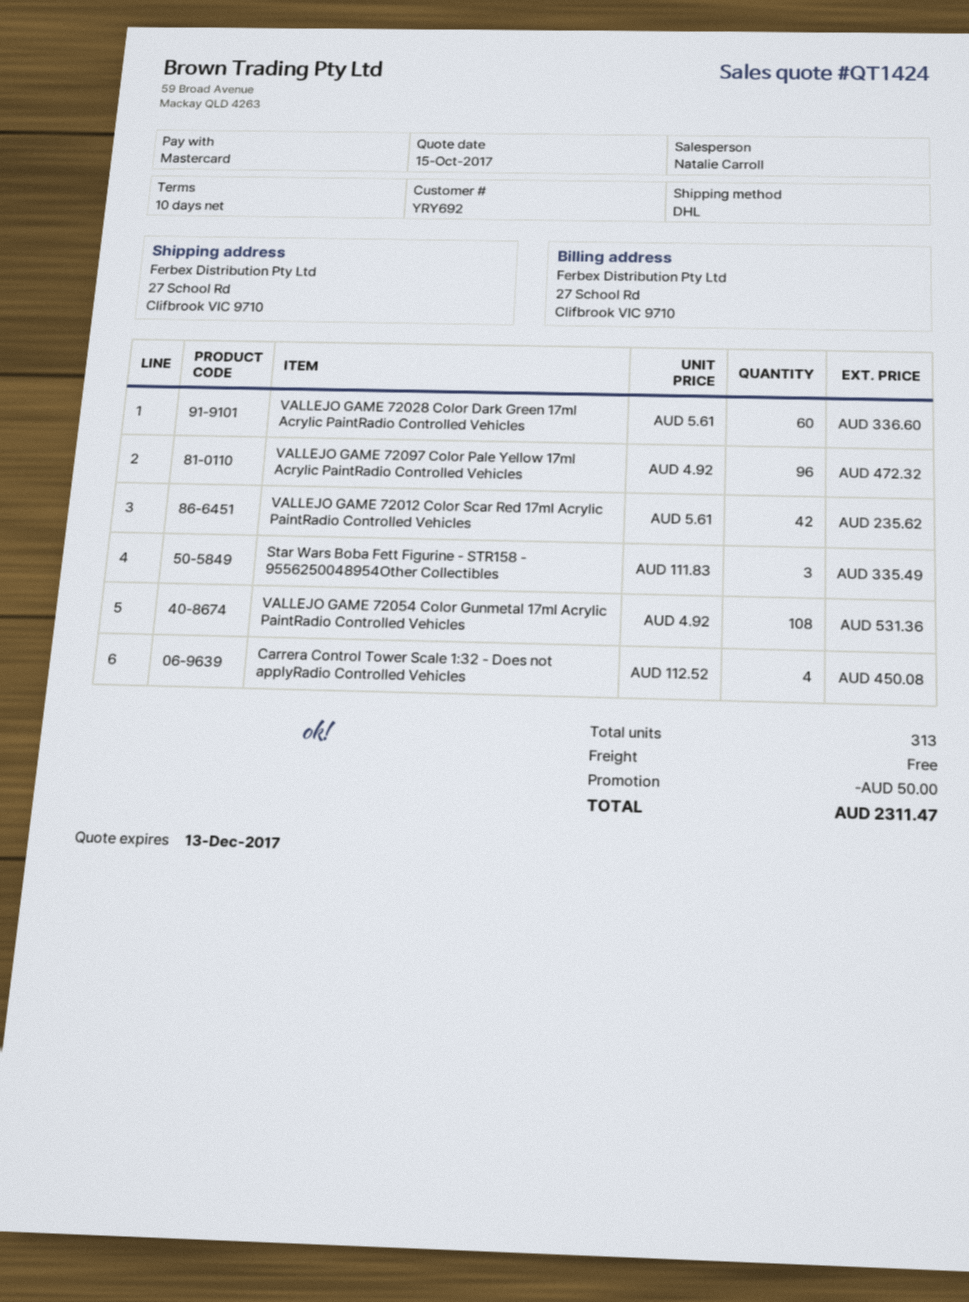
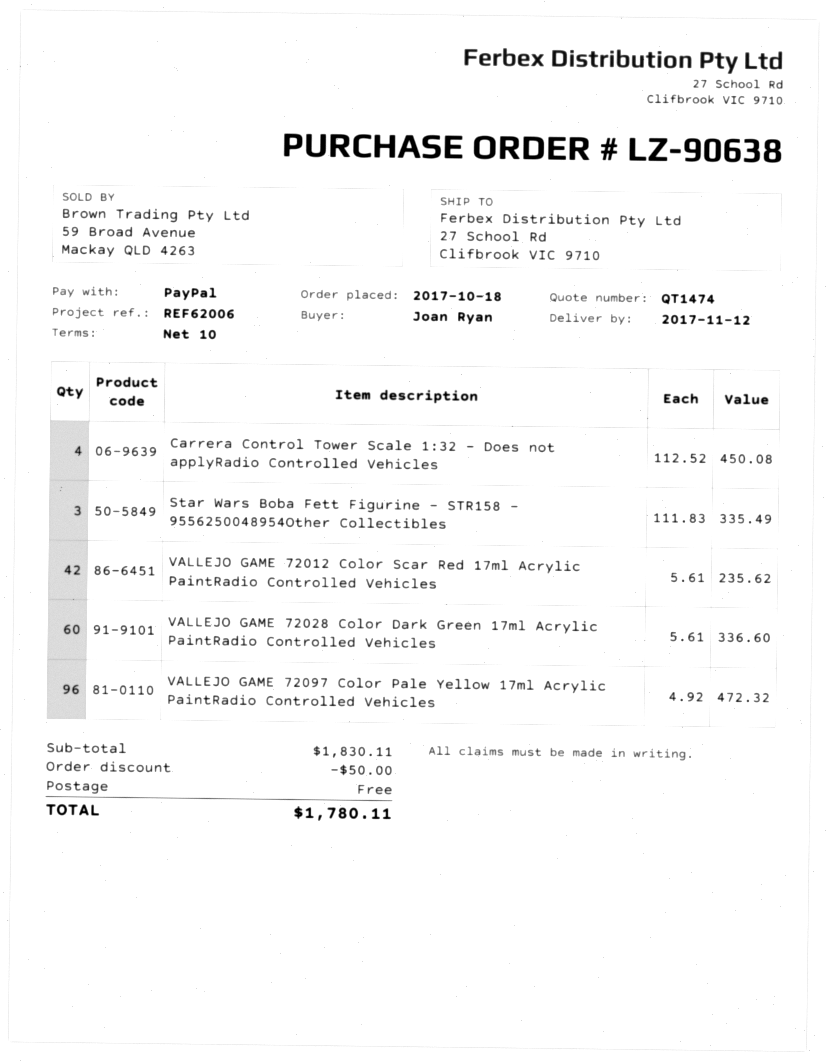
quote number: QT1424 -> QT1474
payment method: Mastercard -> PayPal
VALLEJO GAME 72054 Color Gunmetal 17ml Acrylic PaintRadio Controlled Vehicles: 108 x 4.92 = 531.36 -> none
total: 2311.47 -> 1780.11

